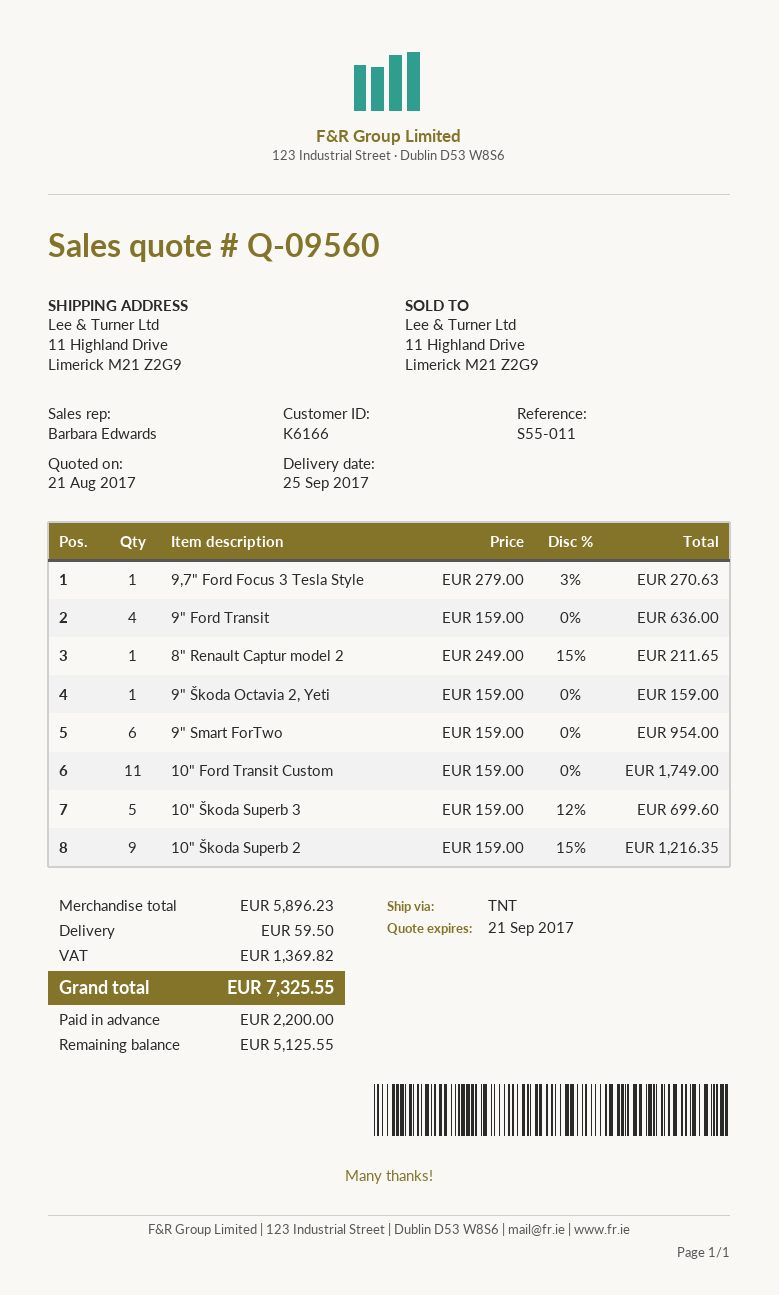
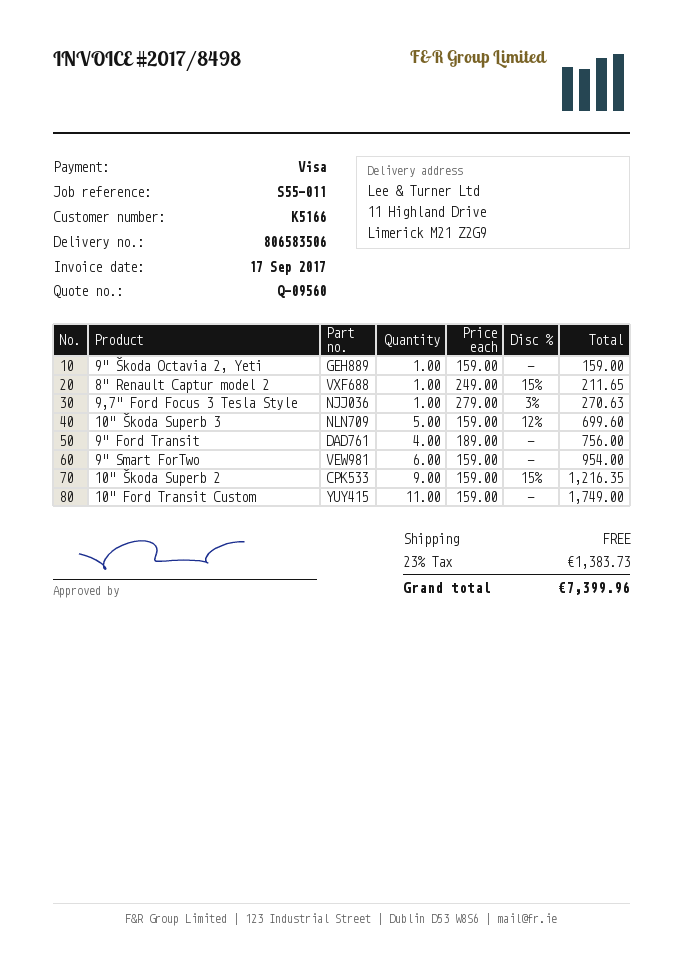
customer number: K6166 -> K5166
9" Ford Transit: 4 x 159.00 = 636.00 -> 4 x 189.00 = 756.00
shipping: 59.50 -> 0.00
tax: 1369.82 -> 1383.73
total: 7325.55 -> 7399.96

